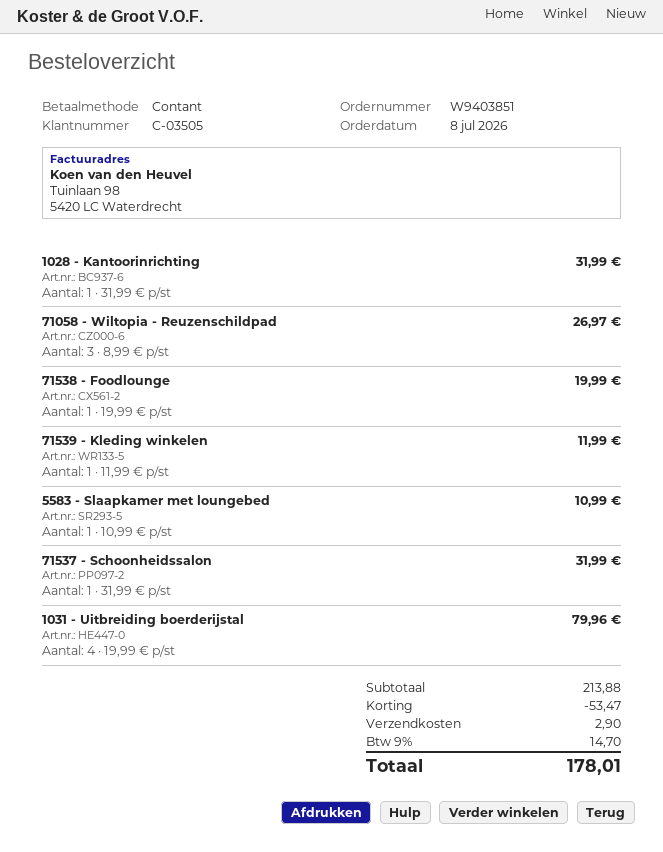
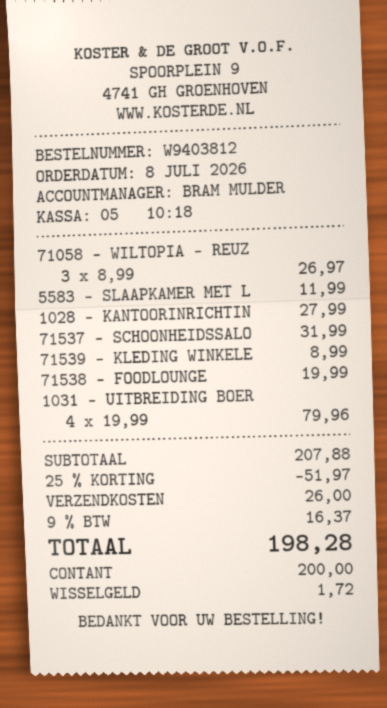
order number: W9403851 -> W9403812
1028 - Kantoorinrichting: 1 x 31.99 = 31.99 -> 1 x 27.99 = 27.99
71539 - Kleding winkelen: 1 x 11.99 = 11.99 -> 1 x 8.99 = 8.99
5583 - Slaapkamer met loungebed: 1 x 10.99 = 10.99 -> 1 x 11.99 = 11.99
subtotal: 213.88 -> 207.88
discount: 53.47 -> 51.97
shipping: 2.90 -> 26.00
tax: 9% = 14.70 -> 9% = 16.37
total: 178.01 -> 198.28

